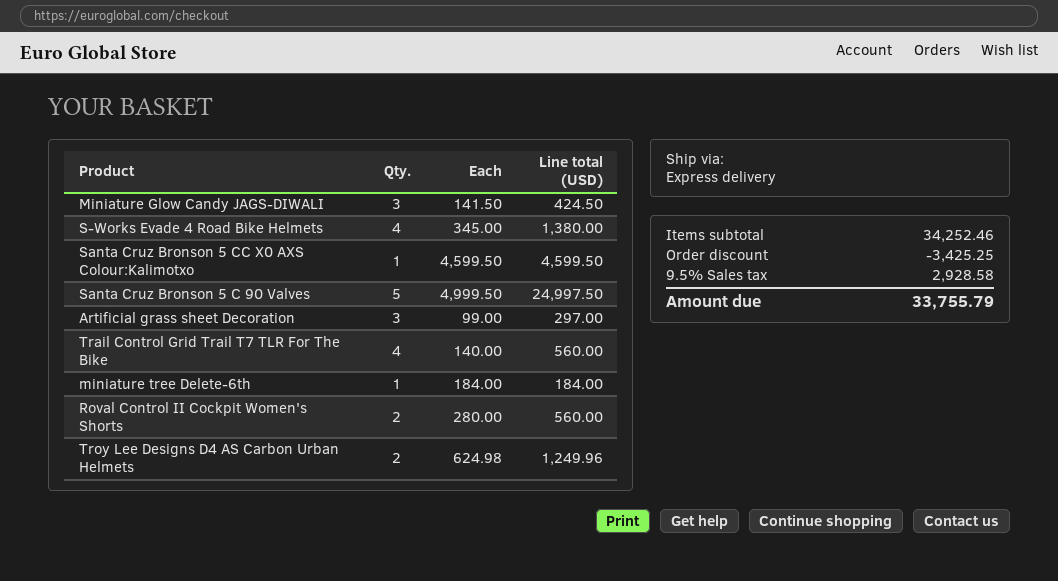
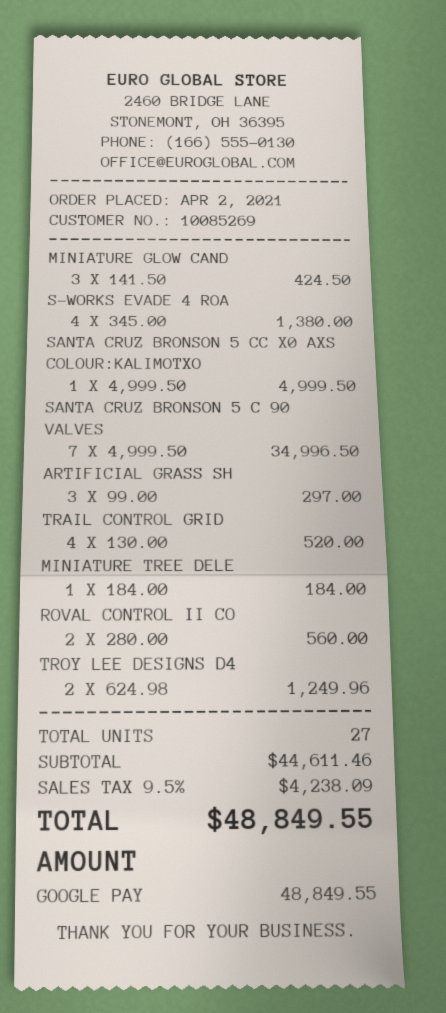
Santa Cruz Bronson 5 CC X0 AXS Colour:Kalimotxo: 1 x 4599.50 = 4599.50 -> 1 x 4999.50 = 4999.50
Santa Cruz Bronson 5 C 90 Valves: 5 x 4999.50 = 24997.50 -> 7 x 4999.50 = 34996.50
Trail Control Grid Trail T7 TLR For The Bike: 4 x 140.00 = 560.00 -> 4 x 130.00 = 520.00
subtotal: 34252.46 -> 44611.46
discount: 3425.25 -> none
tax: 9.5% = 2928.58 -> 9.5% = 4238.09
total: 33755.79 -> 48849.55

